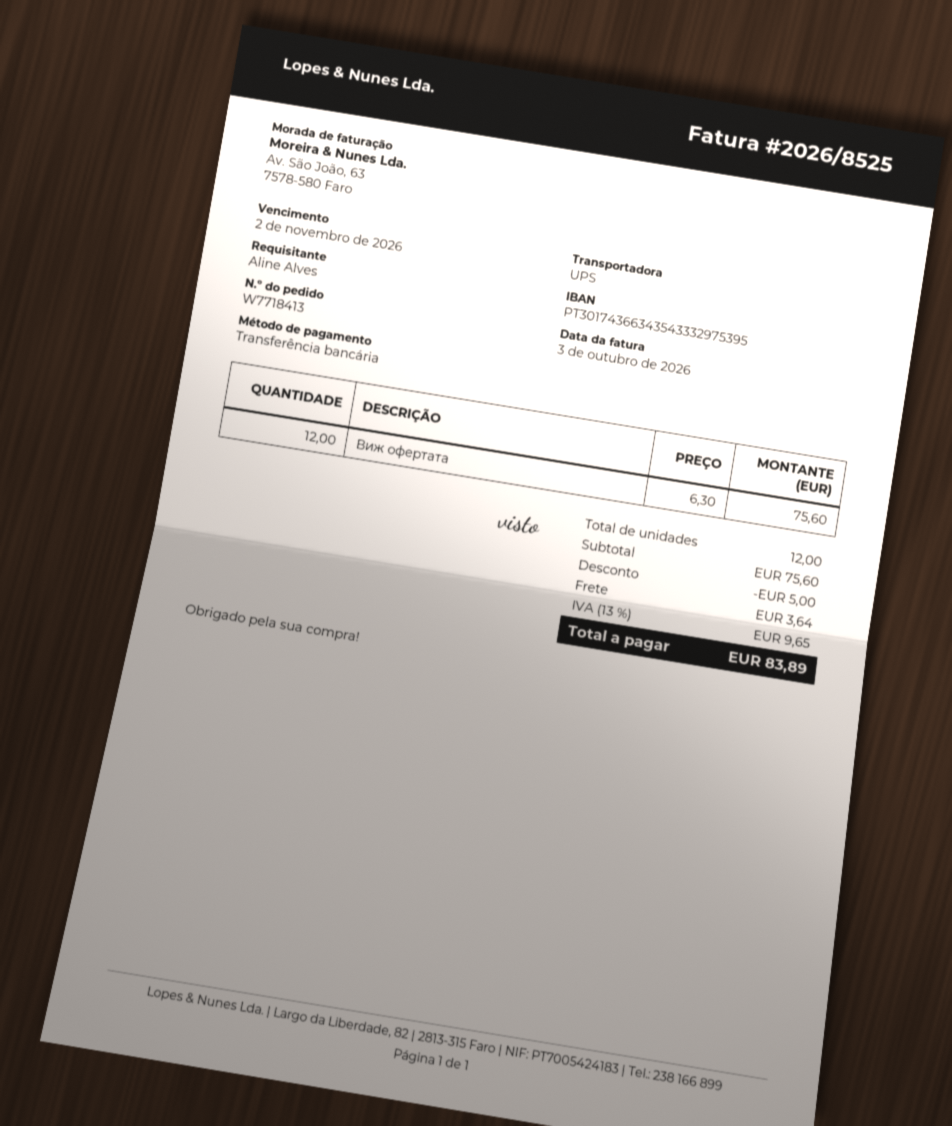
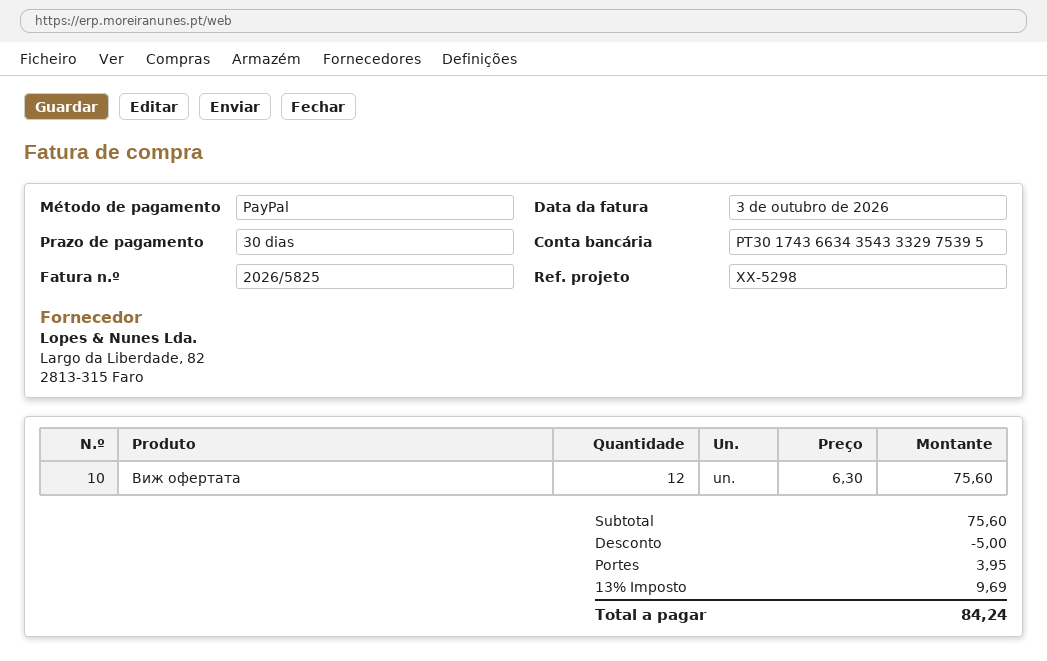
invoice number: 2026/8525 -> 2026/5825
payment method: bank transfer -> PayPal
shipping: 3.64 -> 3.95
tax: 13% = 9.65 -> 13% = 9.69
total: 83.89 -> 84.24

